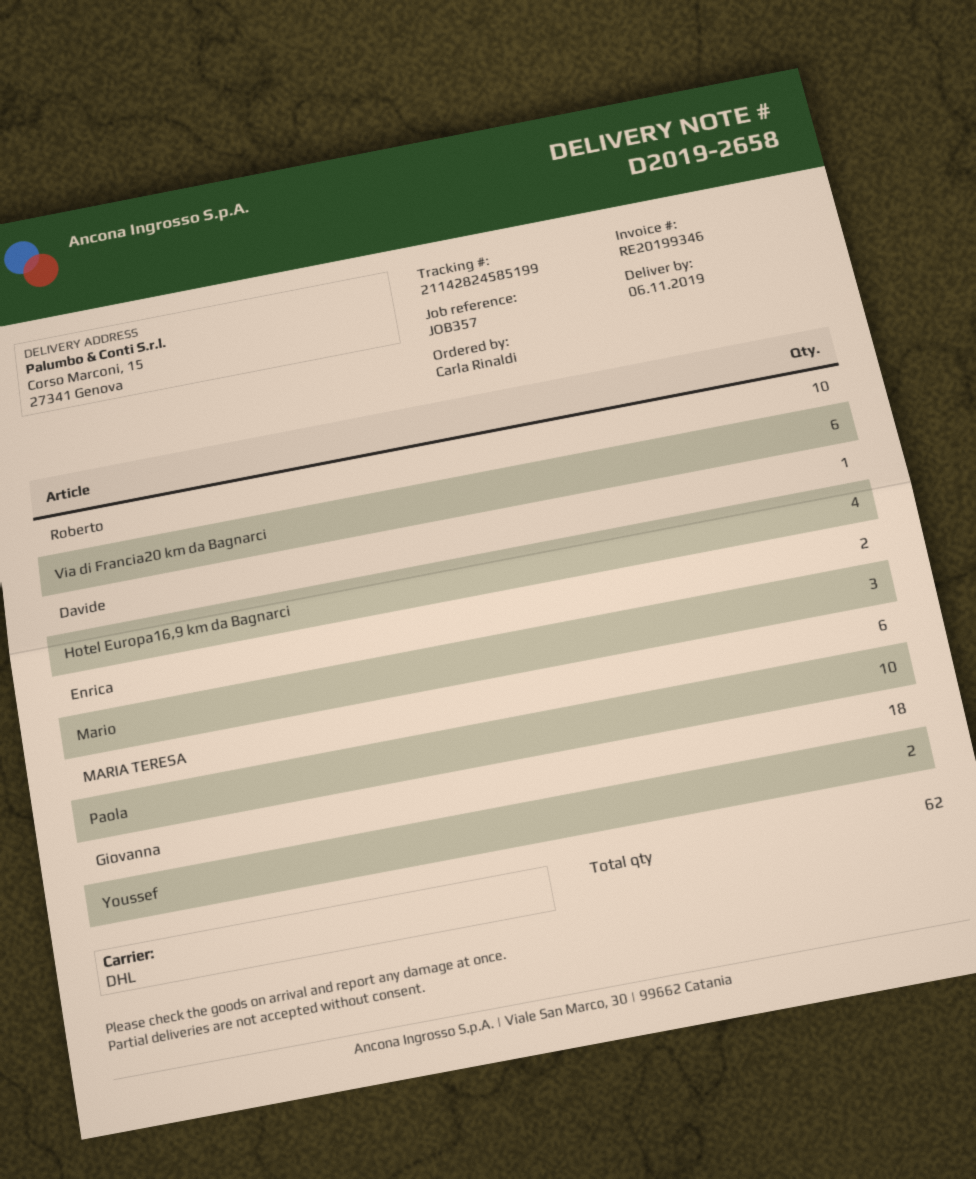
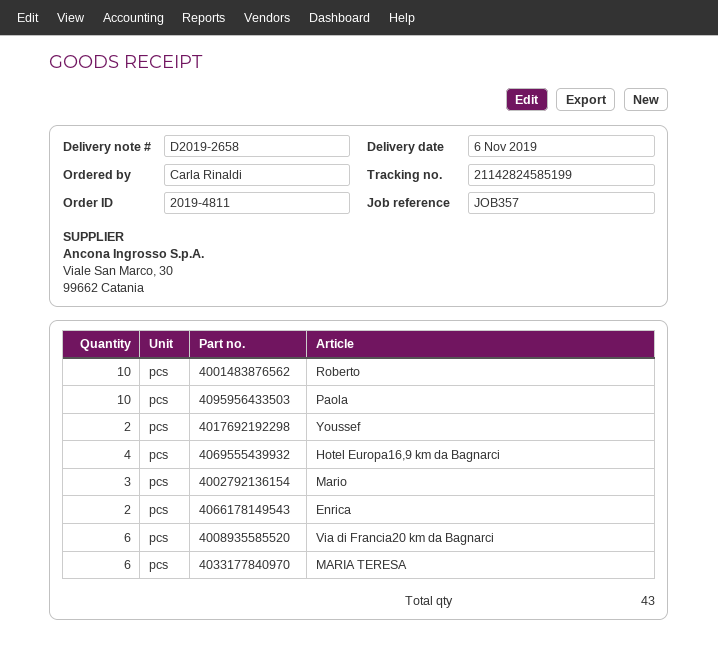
Davide: 1 -> none
Giovanna: 18 -> none
total quantity: 62 -> 43

